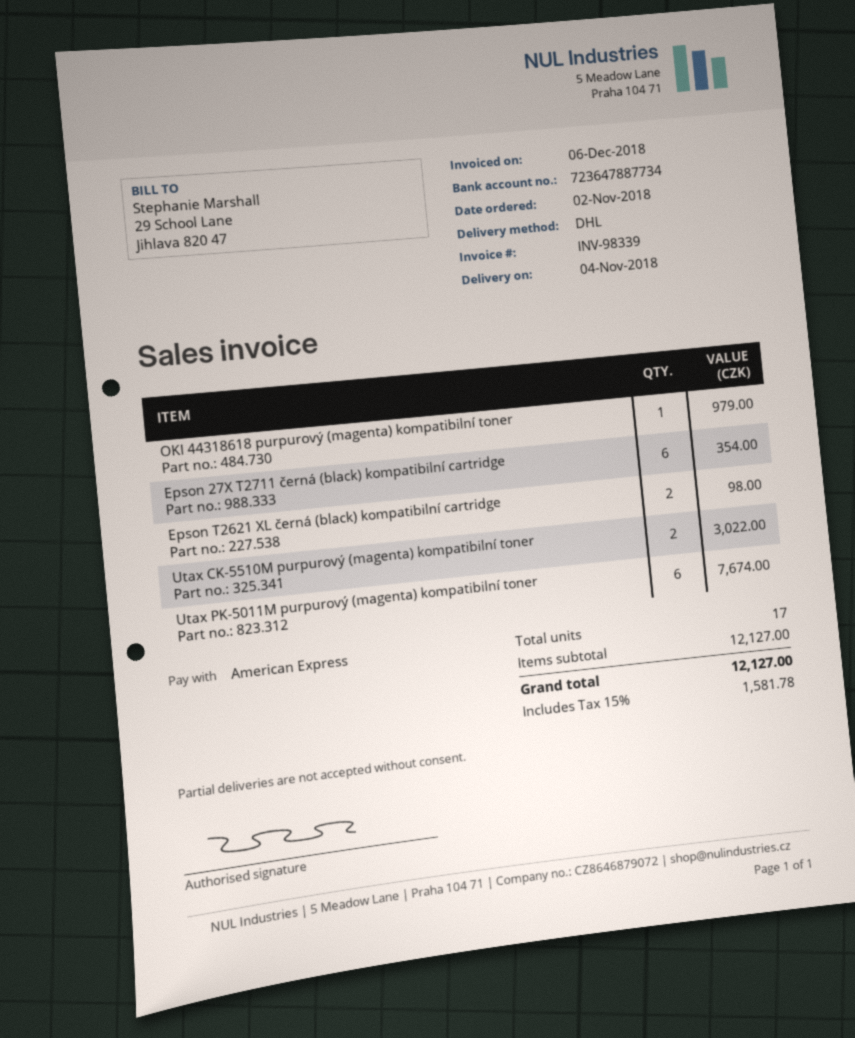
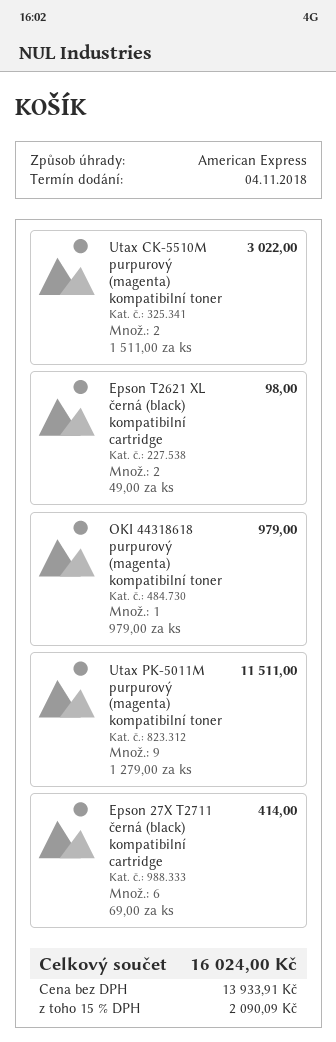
Epson 27X T2711 černá (black) kompatibilní cartridge: 6 for 354.00 -> 6 for 414.00
Utax PK-5011M purpurový (magenta) kompatibilní toner: 6 for 7674.00 -> 9 for 11511.00
tax: 15% = 1581.78 -> 15% = 2090.09
total: 12127.00 -> 16024.00

